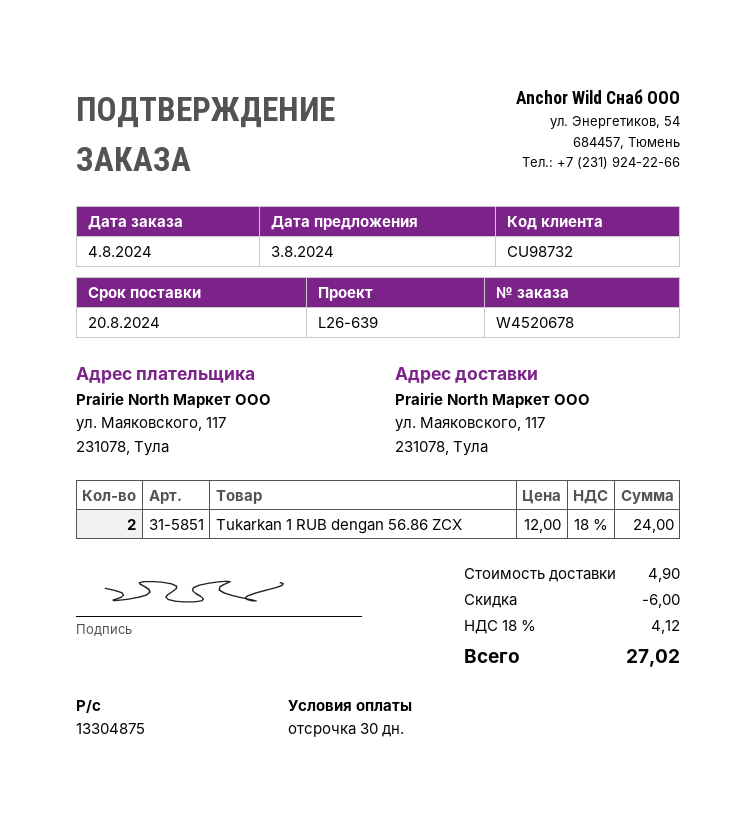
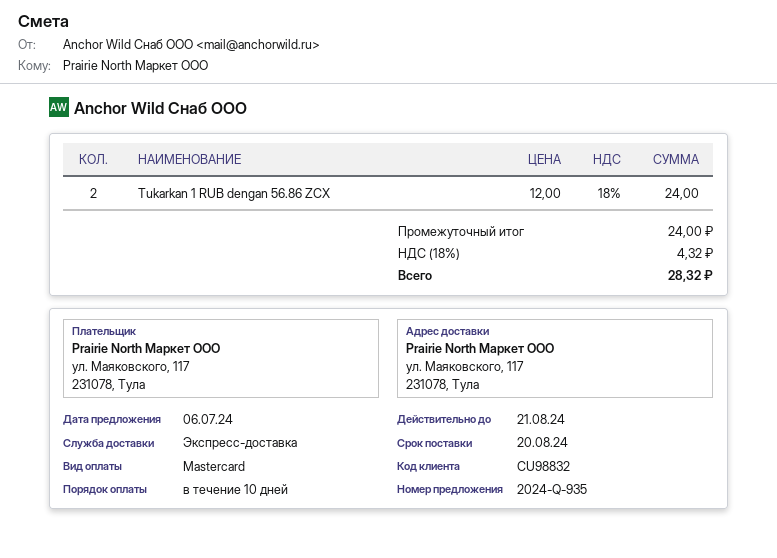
quote date: 2024-08-03 -> 2024-07-06
payment terms: 30 days -> 10 days
customer number: CU98732 -> CU98832
discount: 6.00 -> none
shipping: 4.90 -> none
tax: 18% = 4.12 -> 18% = 4.32
total: 27.02 -> 28.32

